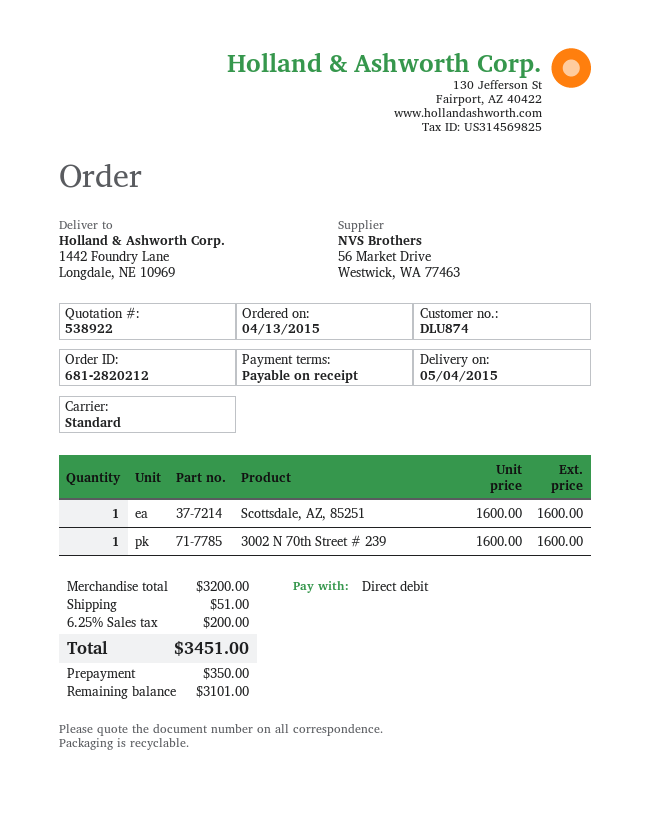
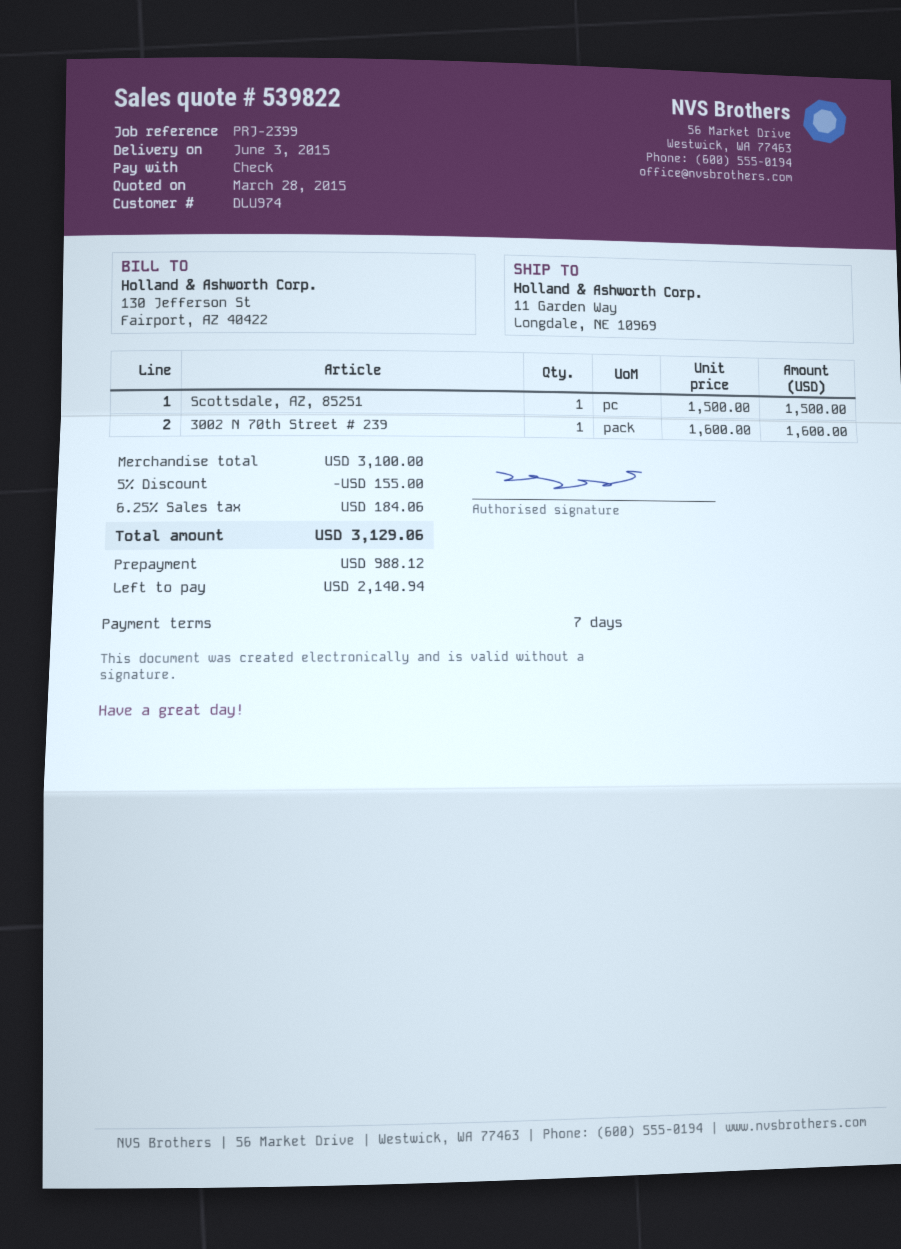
quote number: 538922 -> 539822
delivery date: 2015-05-04 -> 2015-06-03
payment terms: on receipt -> 7 days
customer number: DLU874 -> DLU974
payment method: direct debit -> cheque
ship to: 1442 Foundry Lane, Longdale, NE 10969 -> 11 Garden Way, Longdale, NE 10969
Scottsdale, AZ, 85251: 1 x 1600.00 = 1600.00 -> 1 x 1500.00 = 1500.00
subtotal: 3200.00 -> 3100.00
discount: none -> 5% = 155.00
shipping: 51.00 -> none
tax: 6.25% = 200.00 -> 6.25% = 184.06
total: 3451.00 -> 3129.06
deposit: 350.00 -> 988.12
balance: 3101.00 -> 2140.94

